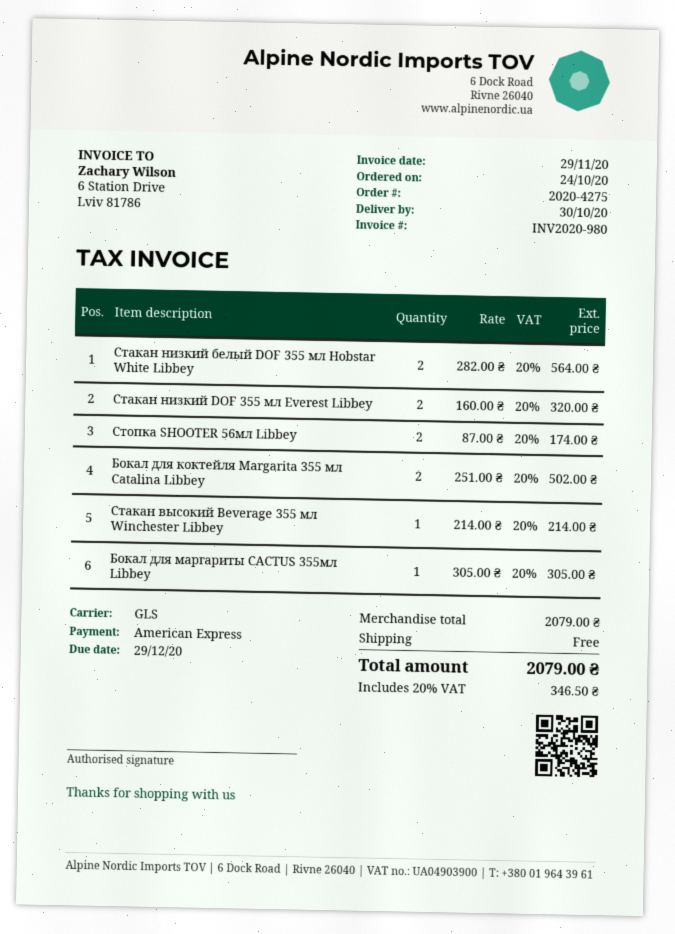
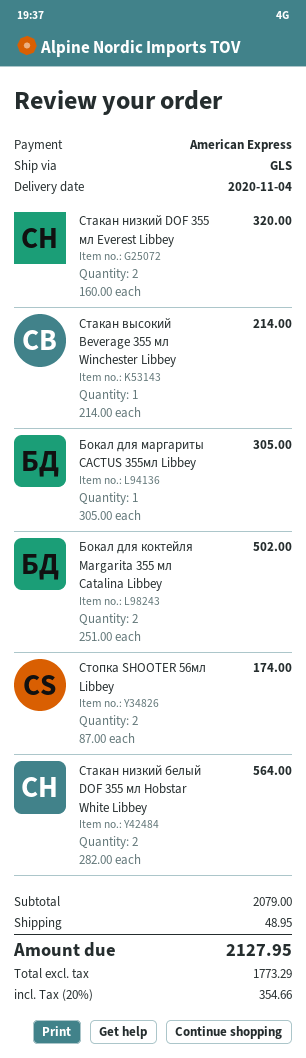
delivery date: 2020-10-30 -> 2020-11-04
shipping: 0.00 -> 48.95
tax: 20% = 346.50 -> 20% = 354.66
total: 2079.00 -> 2127.95

